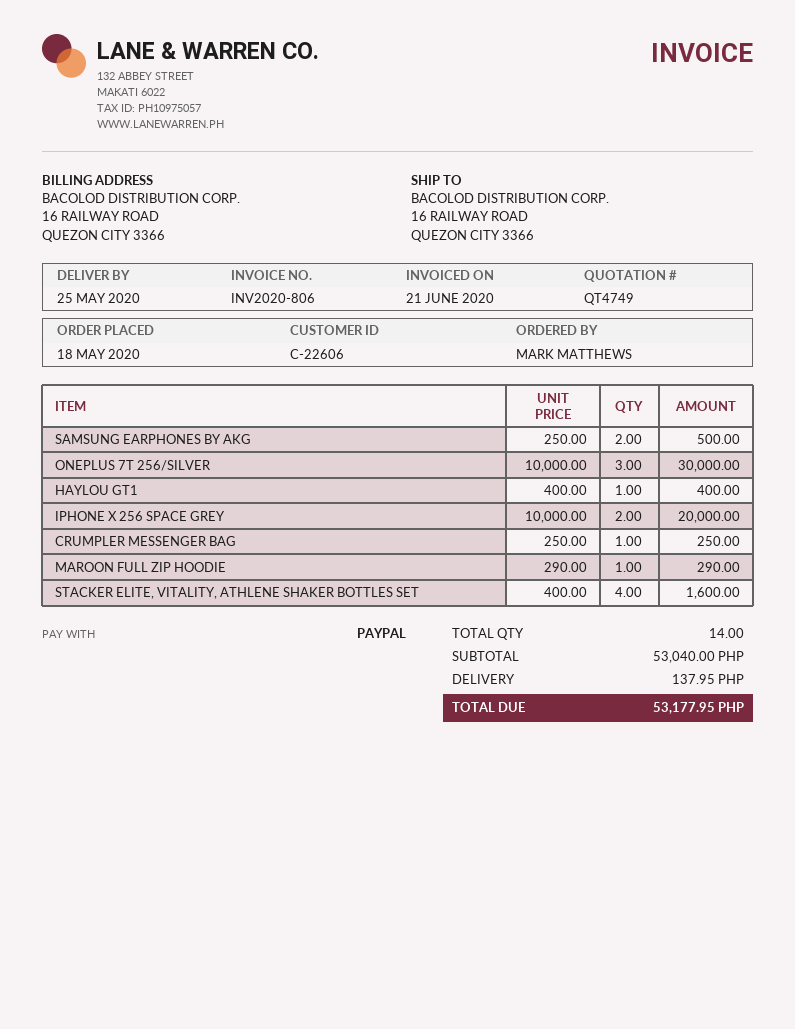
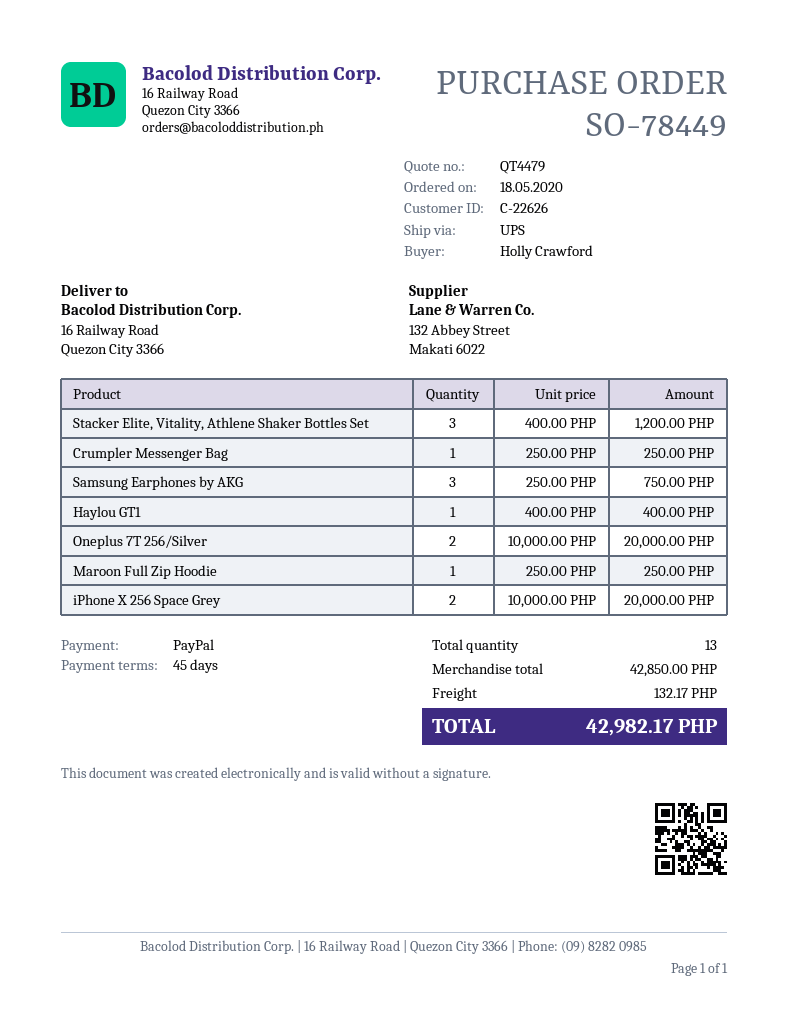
quote number: QT4749 -> QT4479
customer number: C-22606 -> C-22626
ordered by: MARK MATTHEWS -> Holly Crawford
SAMSUNG EARPHONES BY AKG: 2 x 250.00 = 500.00 -> 3 x 250.00 = 750.00
ONEPLUS 7T 256/SILVER: 3 x 10000.00 = 30000.00 -> 2 x 10000.00 = 20000.00
MAROON FULL ZIP HOODIE: 1 x 290.00 = 290.00 -> 1 x 250.00 = 250.00
STACKER ELITE, VITALITY, ATHLENE SHAKER BOTTLES SET: 4 x 400.00 = 1600.00 -> 3 x 400.00 = 1200.00
total quantity: 14 -> 13
subtotal: 53040.00 -> 42850.00
shipping: 137.95 -> 132.17
total: 53177.95 -> 42982.17

